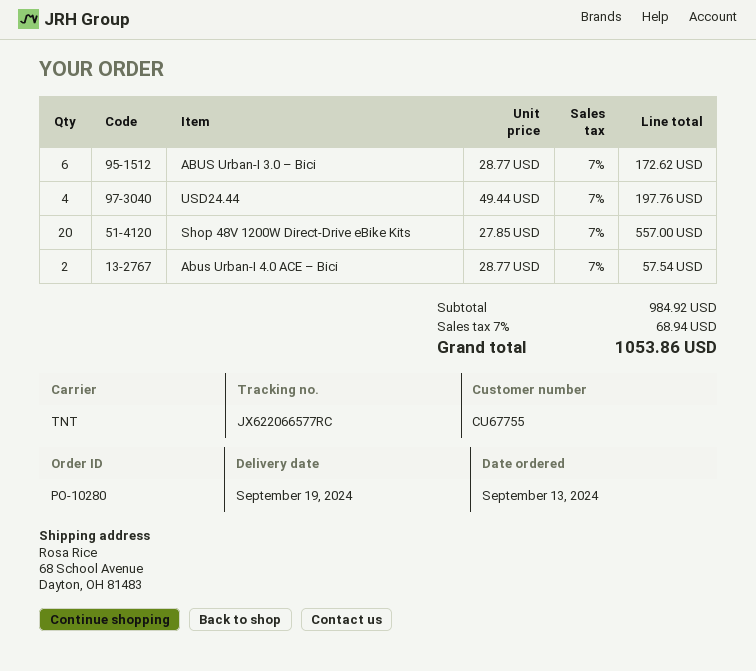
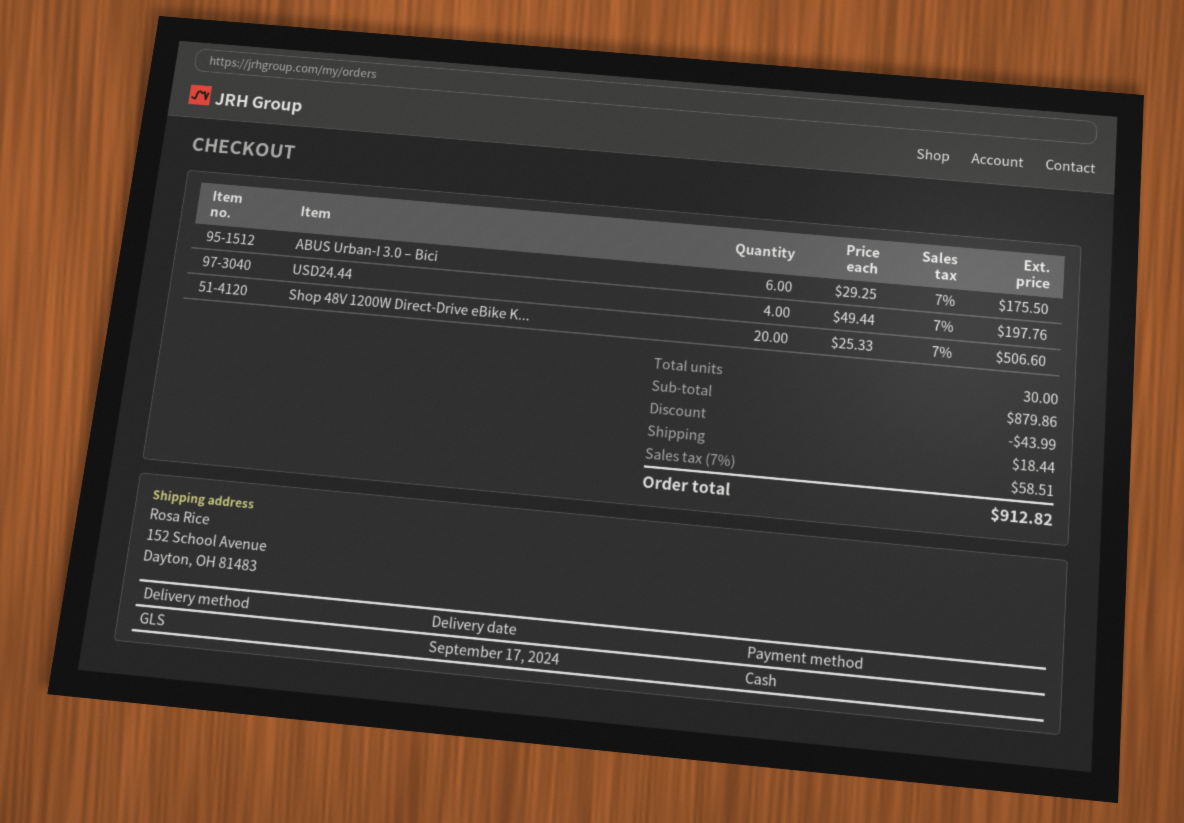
delivery date: 2024-09-19 -> 2024-09-17
shipping method: TNT -> GLS
ship to: 68 School Avenue, Dayton, OH 81483 -> 152 School Avenue, Dayton, OH 81483
ABUS Urban-I 3.0 – Bici: 6 x 28.77 = 172.62 -> 6 x 29.25 = 175.50
Shop 48V 1200W Direct-Drive eBike Kits: 20 x 27.85 = 557.00 -> 20 x 25.33 = 506.60
Abus Urban-I 4.0 ACE – Bici: 2 x 28.77 = 57.54 -> none
subtotal: 984.92 -> 879.86
discount: none -> 43.99
shipping: none -> 18.44
tax: 7% = 68.94 -> 7% = 58.51
total: 1053.86 -> 912.82

